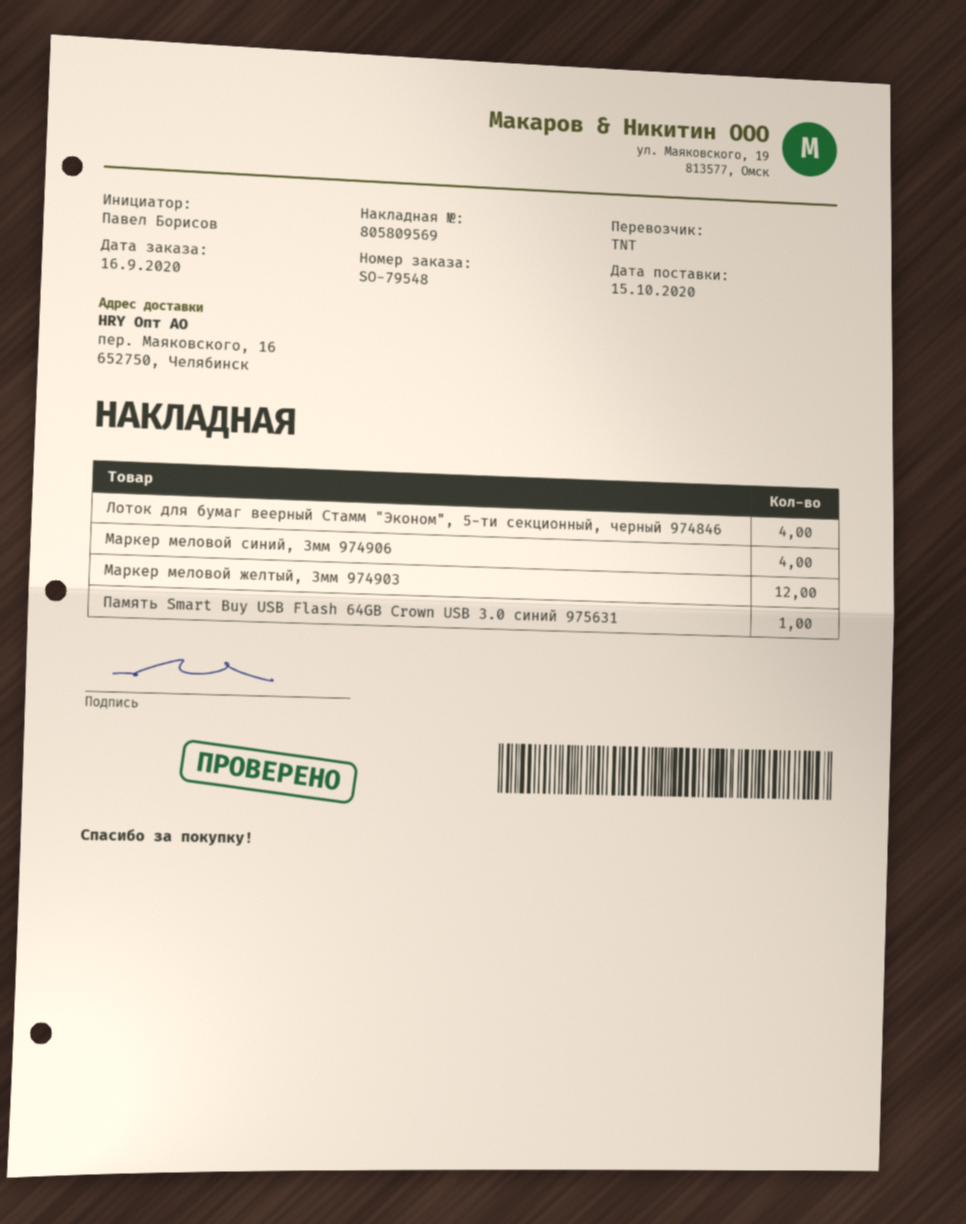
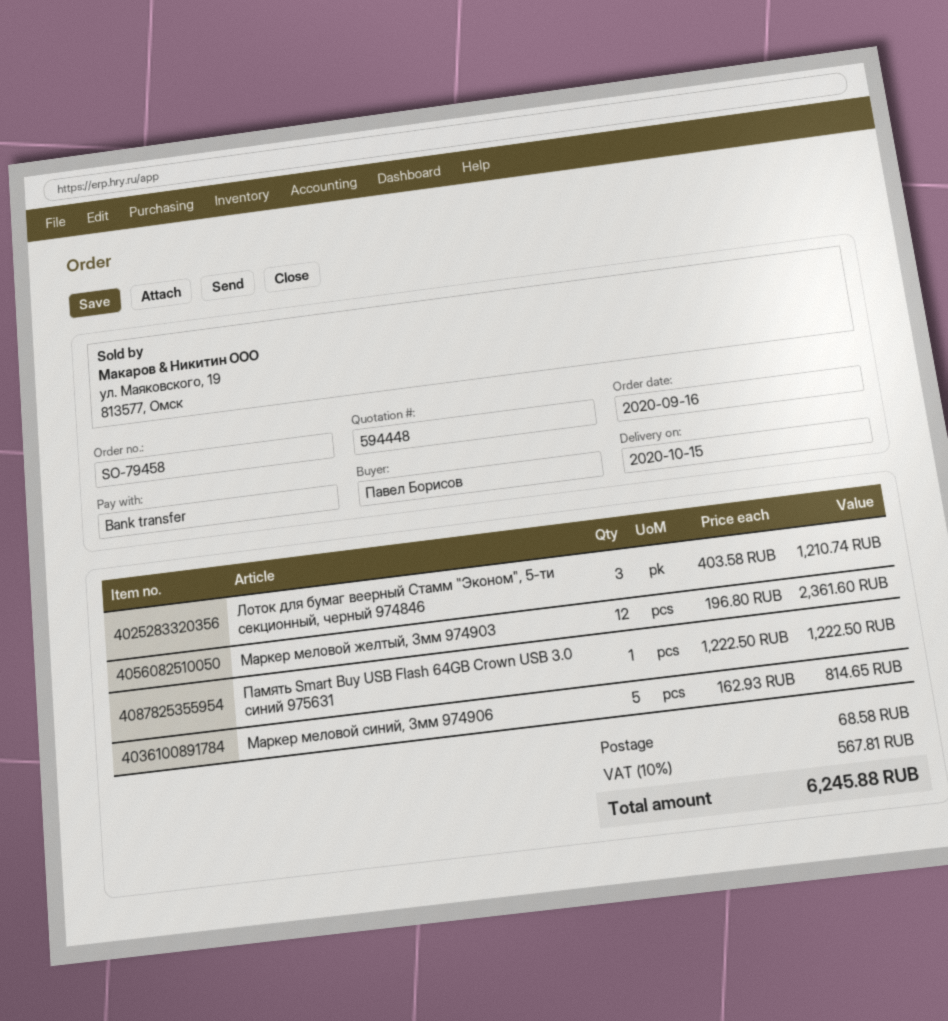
order number: SO-79548 -> SO-79458
Лоток для бумаг веерный Стамм "Эконом", 5-ти секционный, черный 974846: 4 -> 3
Маркер меловой синий, 3мм 974906: 4 -> 5

